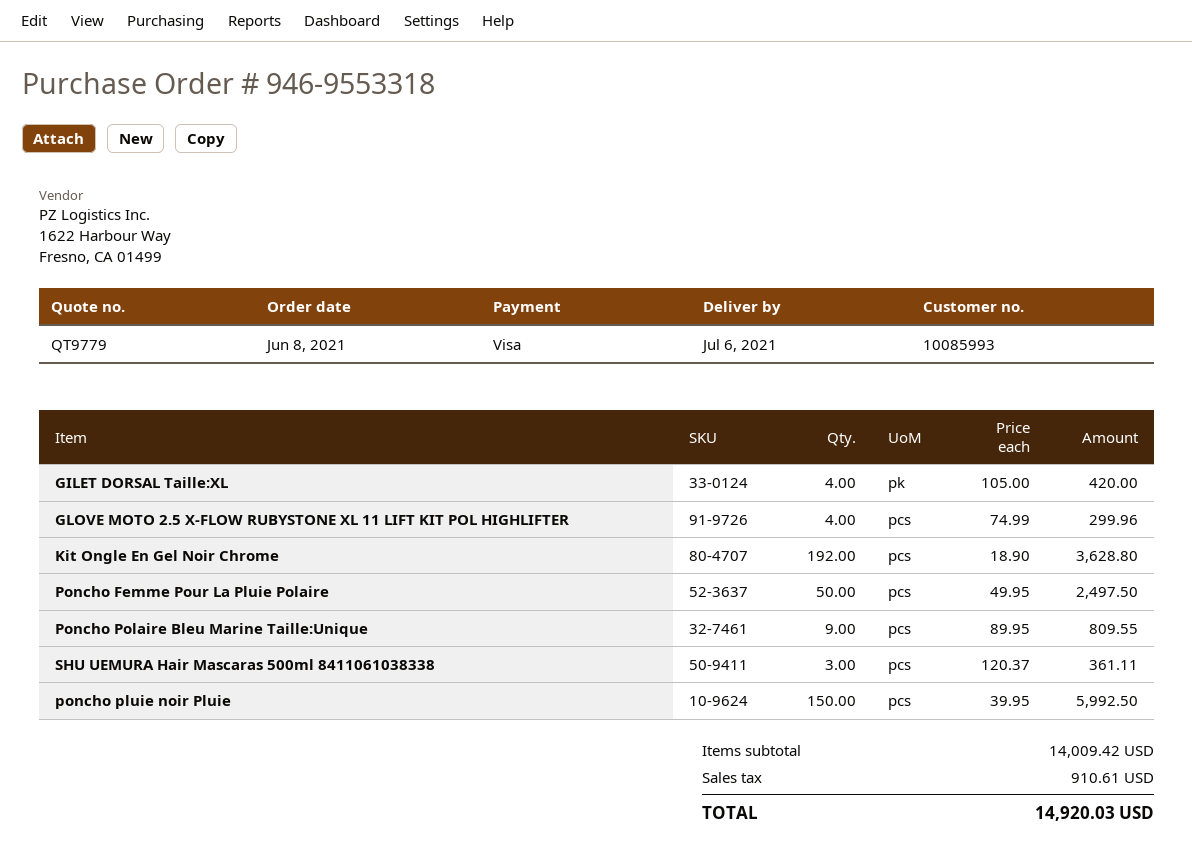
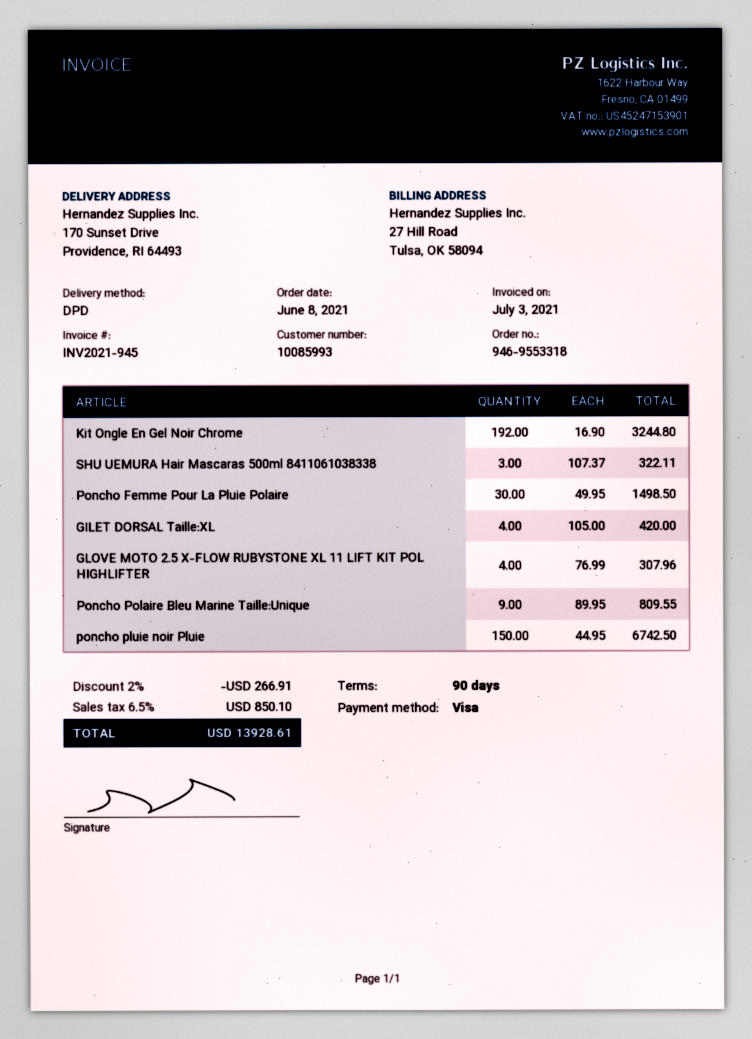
GLOVE MOTO 2.5 X-FLOW RUBYSTONE XL 11 LIFT KIT POL HIGHLIFTER: 4 x 74.99 = 299.96 -> 4 x 76.99 = 307.96
Kit Ongle En Gel Noir Chrome: 192 x 18.90 = 3628.80 -> 192 x 16.90 = 3244.80
Poncho Femme Pour La Pluie Polaire: 50 x 49.95 = 2497.50 -> 30 x 49.95 = 1498.50
SHU UEMURA Hair Mascaras 500ml 8411061038338: 3 x 120.37 = 361.11 -> 3 x 107.37 = 322.11
poncho pluie noir Pluie: 150 x 39.95 = 5992.50 -> 150 x 44.95 = 6742.50
discount: none -> 2% = 266.91
tax: 910.61 -> 850.10
total: 14920.03 -> 13928.61

